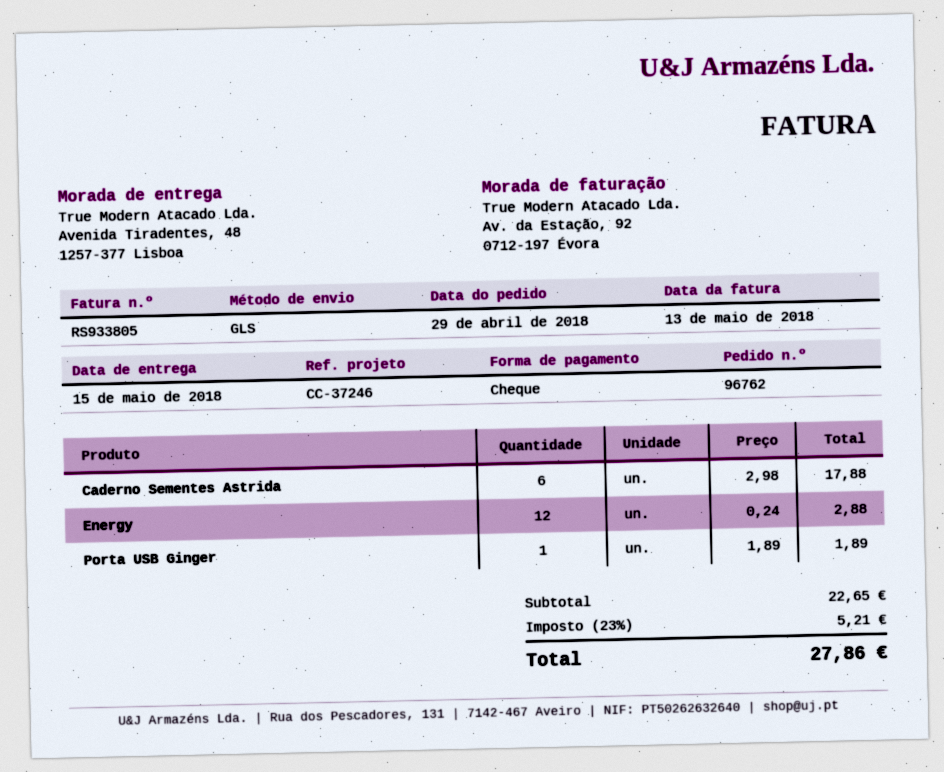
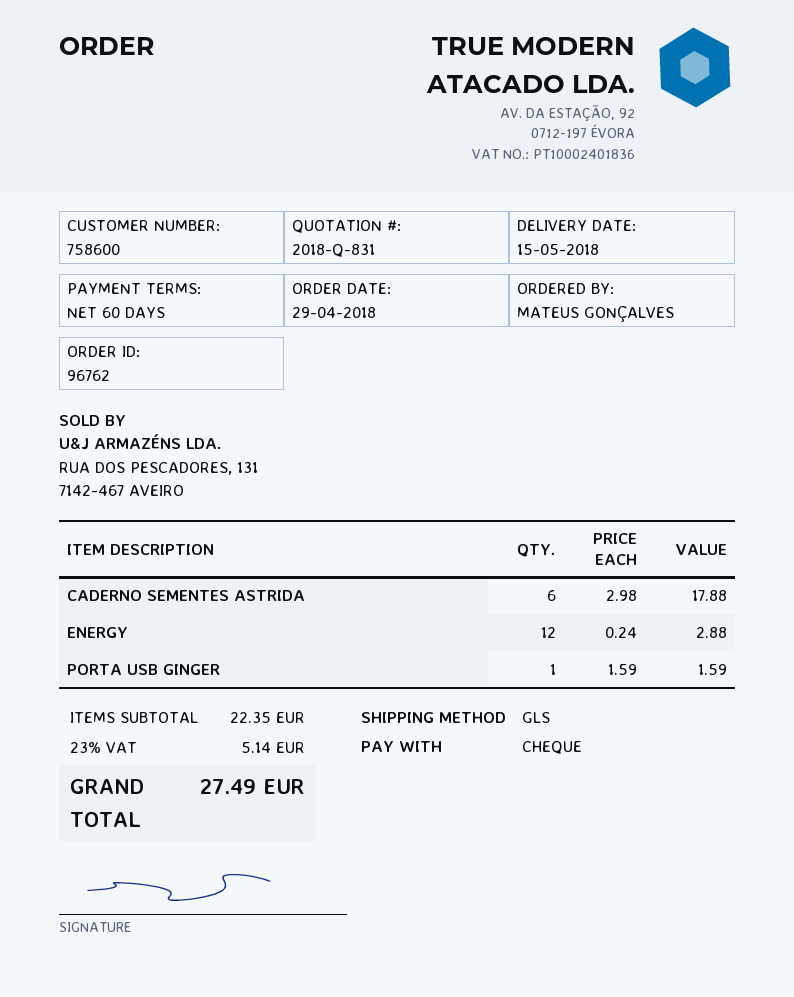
Porta USB Ginger: 1 x 1.89 = 1.89 -> 1 x 1.59 = 1.59
subtotal: 22.65 -> 22.35
tax: 23% = 5.21 -> 23% = 5.14
total: 27.86 -> 27.49

